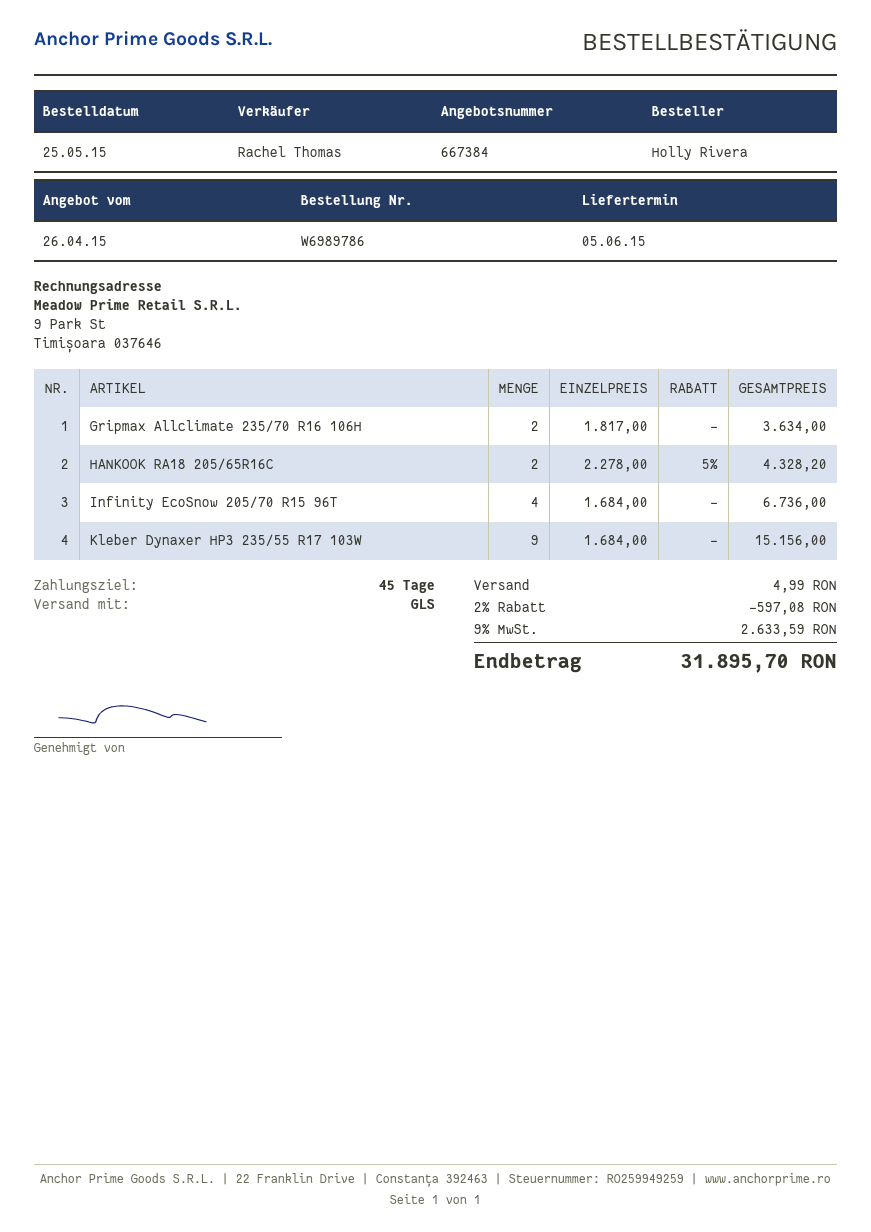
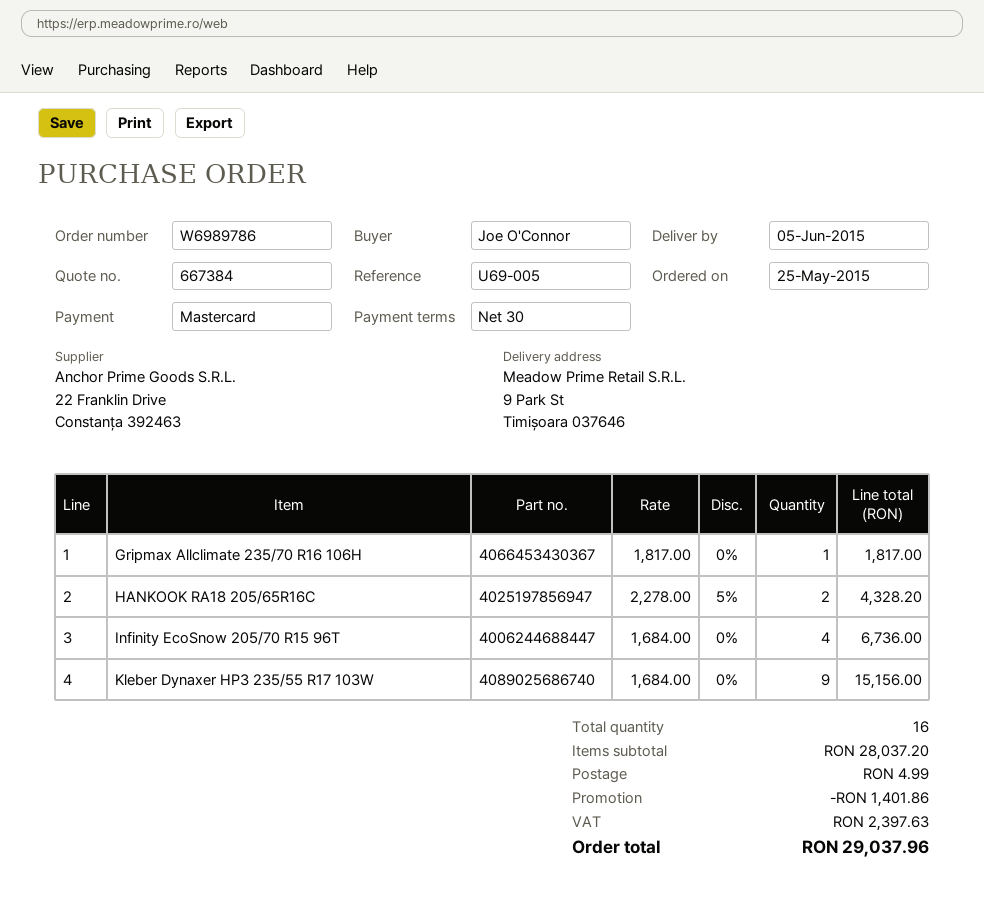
payment terms: 45 days -> 30 days
ordered by: Holly Rivera -> Joe O'Connor
Gripmax Allclimate 235/70 R16 106H: 2 x 1817.00 = 3634.00 -> 1 x 1817.00 = 1817.00
discount: 597.08 -> 1401.86
tax: 2633.59 -> 2397.63
total: 31895.70 -> 29037.96

